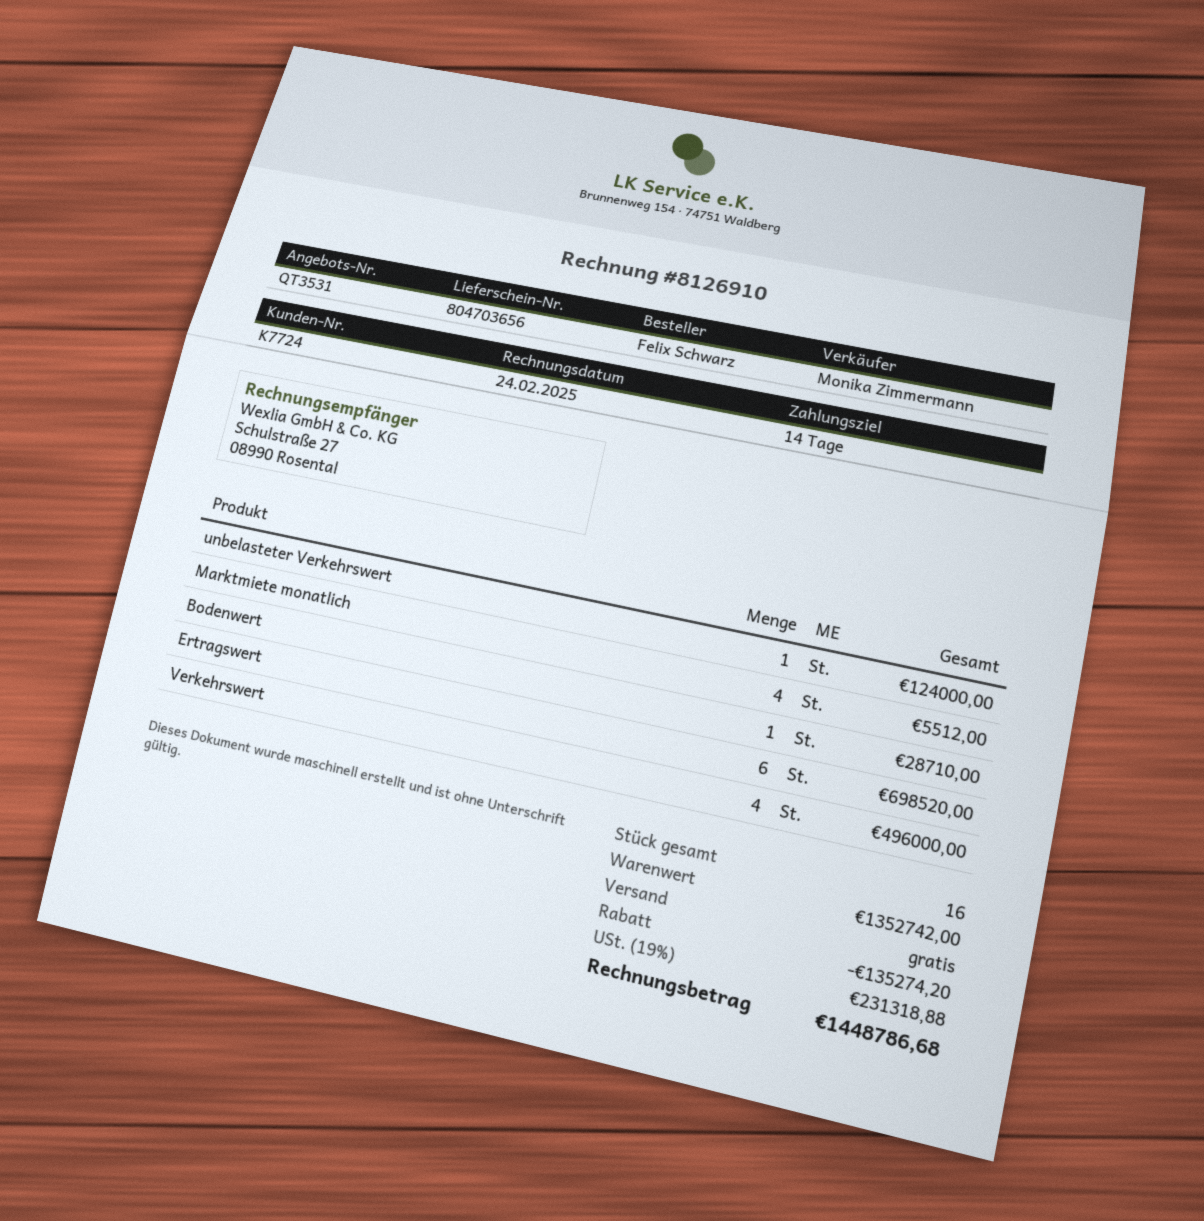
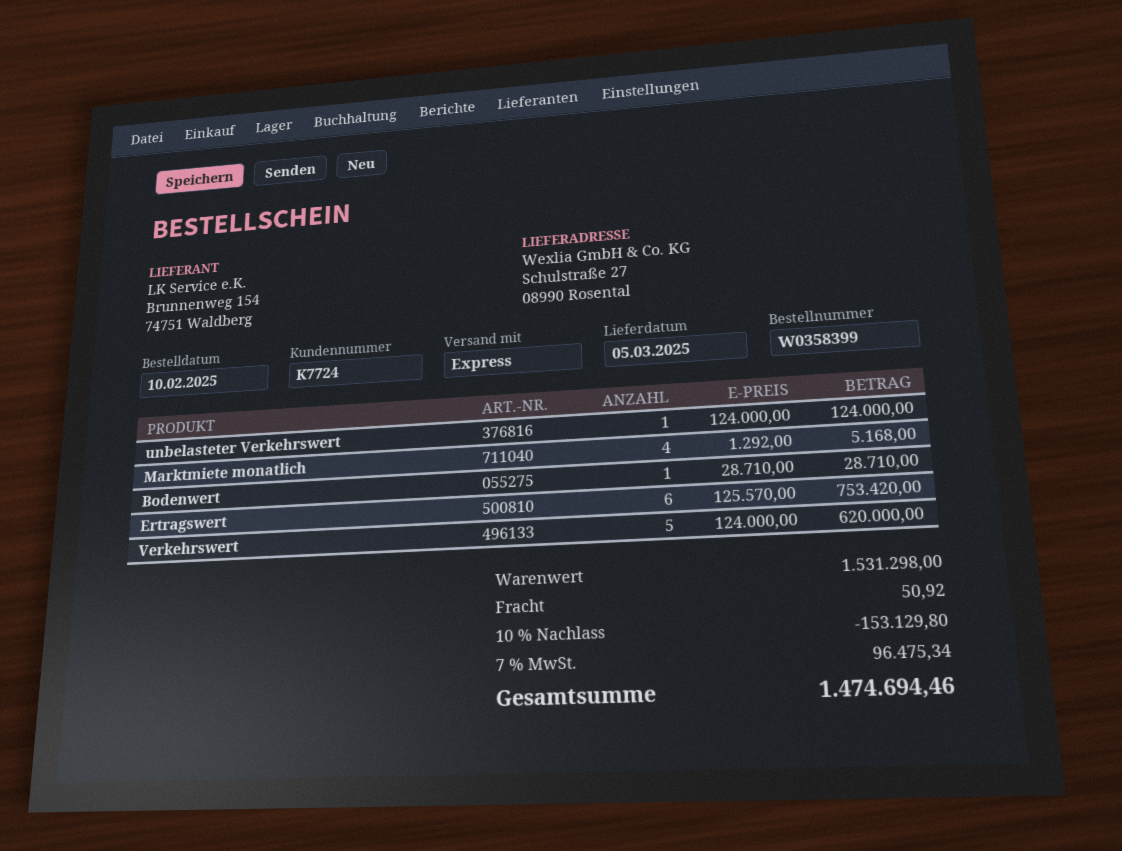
Marktmiete monatlich: 4 for 5512.00 -> 4 for 5168.00
Ertragswert: 6 for 698520.00 -> 6 for 753420.00
Verkehrswert: 4 for 496000.00 -> 5 for 620000.00
subtotal: 1352742.00 -> 1531298.00
discount: 135274.20 -> 153129.80
shipping: 0.00 -> 50.92
tax: 19% = 231318.88 -> 7% = 96475.34
total: 1448786.68 -> 1474694.46

